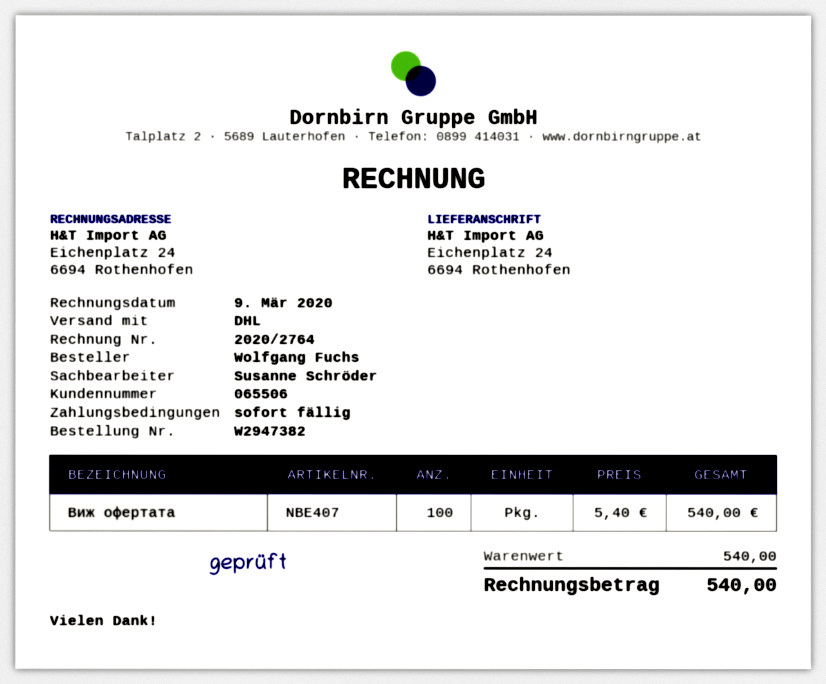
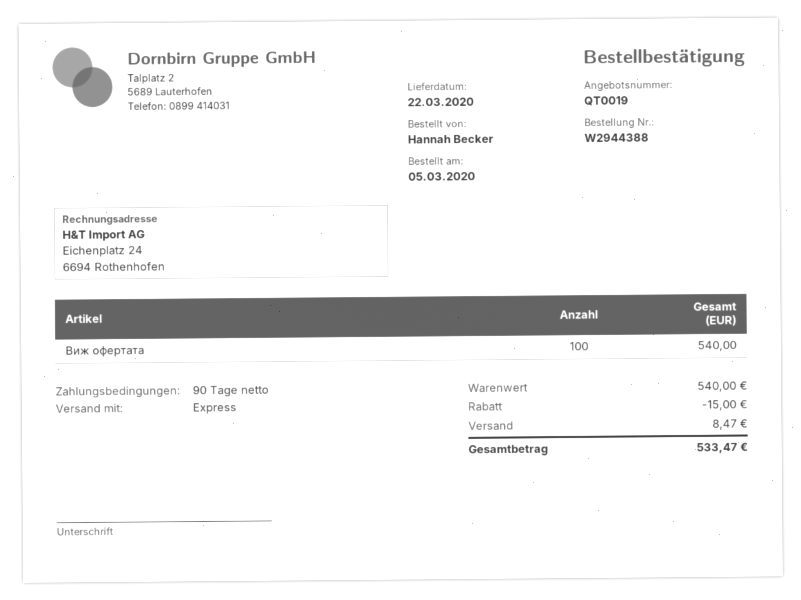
order number: W2947382 -> W2944388
payment terms: on receipt -> 90 days
ordered by: Wolfgang Fuchs -> Hannah Becker
shipping method: DHL -> express
discount: none -> 15.00
shipping: none -> 8.47
total: 540.00 -> 533.47

